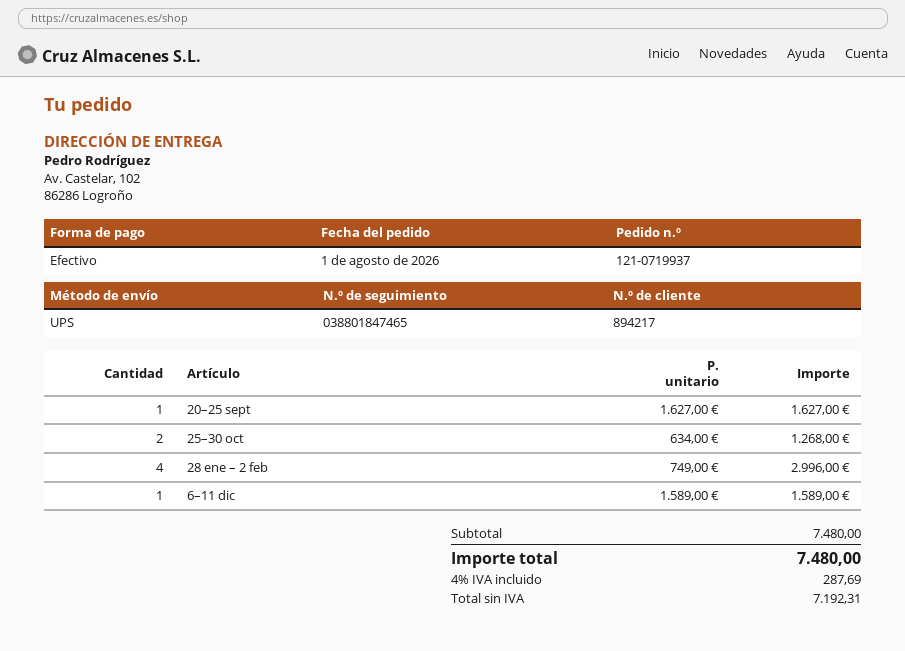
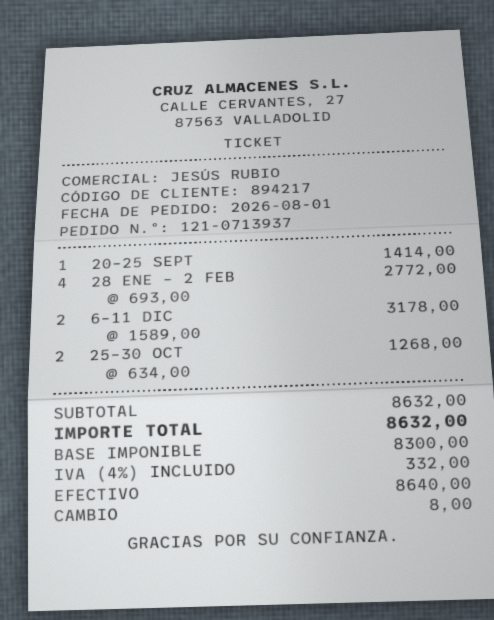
order number: 121-0719937 -> 121-0713937
20–25 sept: 1 x 1627.00 = 1627.00 -> 1 x 1414.00 = 1414.00
28 ene – 2 feb: 4 x 749.00 = 2996.00 -> 4 x 693.00 = 2772.00
6–11 dic: 1 x 1589.00 = 1589.00 -> 2 x 1589.00 = 3178.00
subtotal: 7480.00 -> 8632.00
net: 7192.31 -> 8300.00
tax: 4% = 287.69 -> 4% = 332.00
total: 7480.00 -> 8632.00

